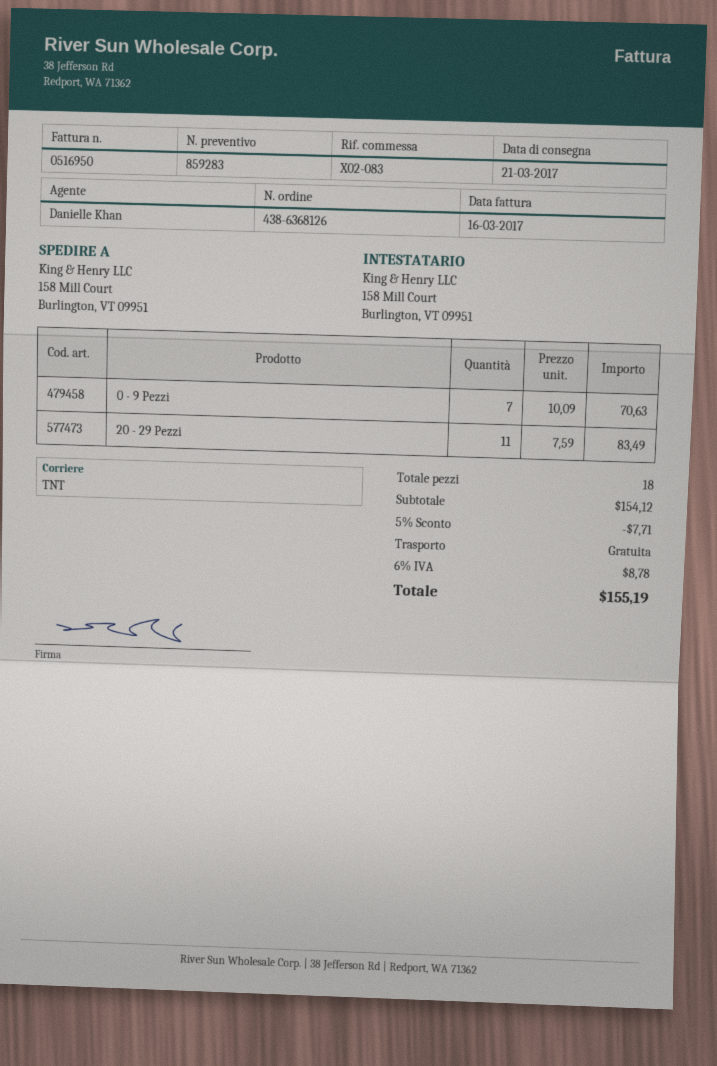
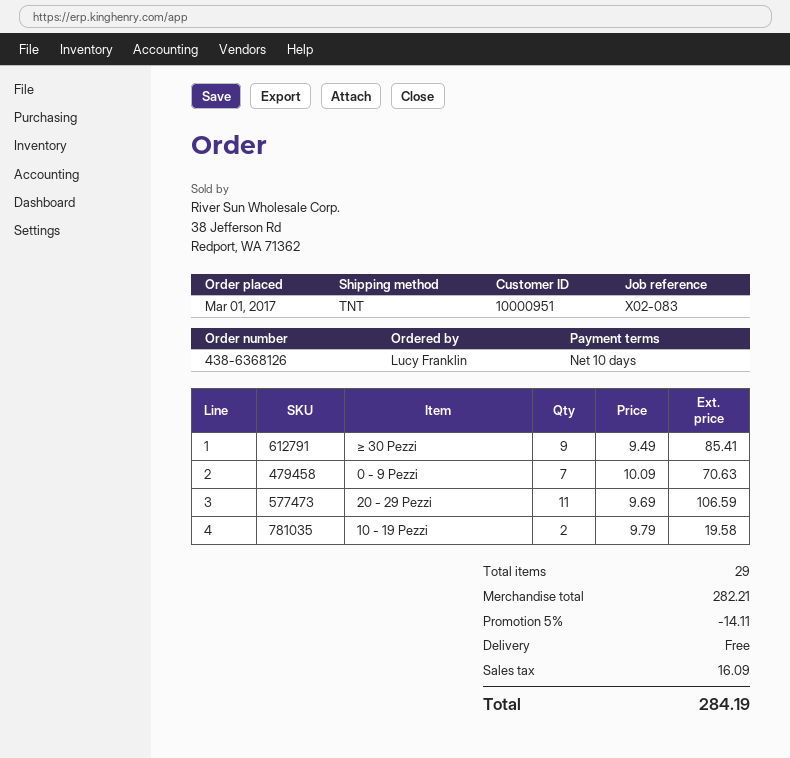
20 - 29 Pezzi: 11 x 7.59 = 83.49 -> 11 x 9.69 = 106.59
≥ 30 Pezzi: none -> 9 x 9.49 = 85.41
10 - 19 Pezzi: none -> 2 x 9.79 = 19.58
total quantity: 18 -> 29
subtotal: 154.12 -> 282.21
discount: 5% = 7.71 -> 5% = 14.11
tax: 8.78 -> 16.09
total: 155.19 -> 284.19

